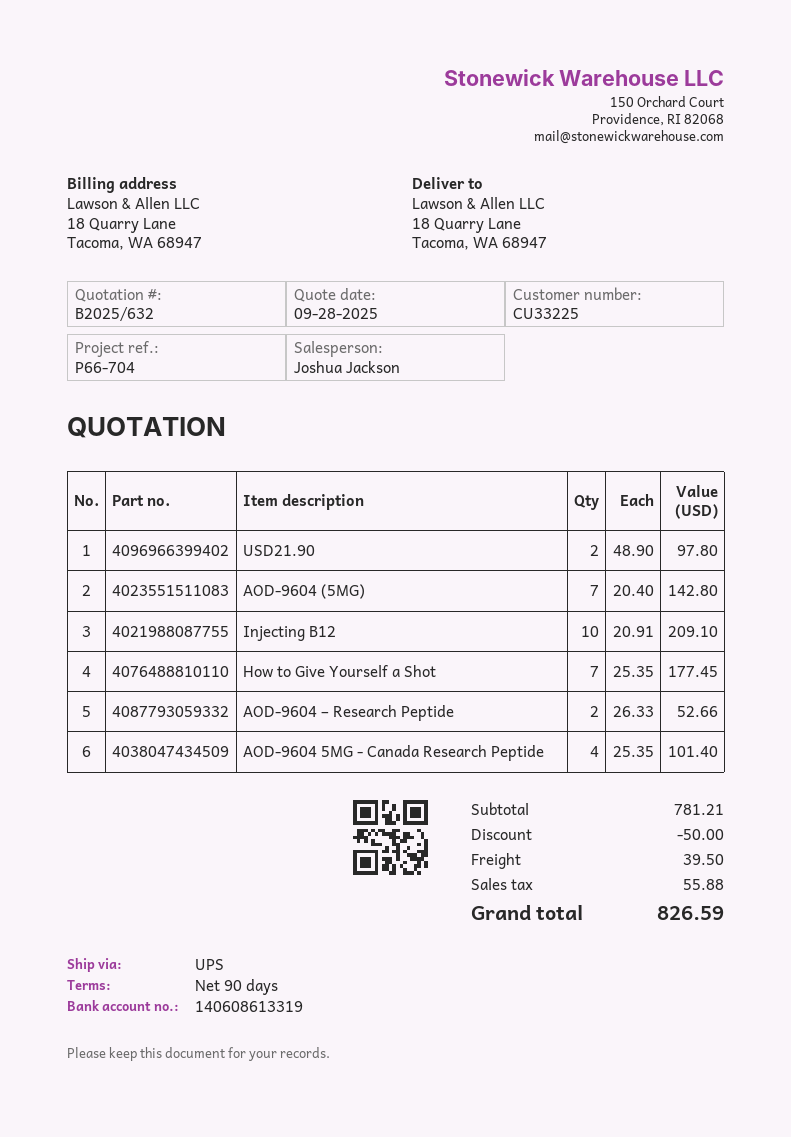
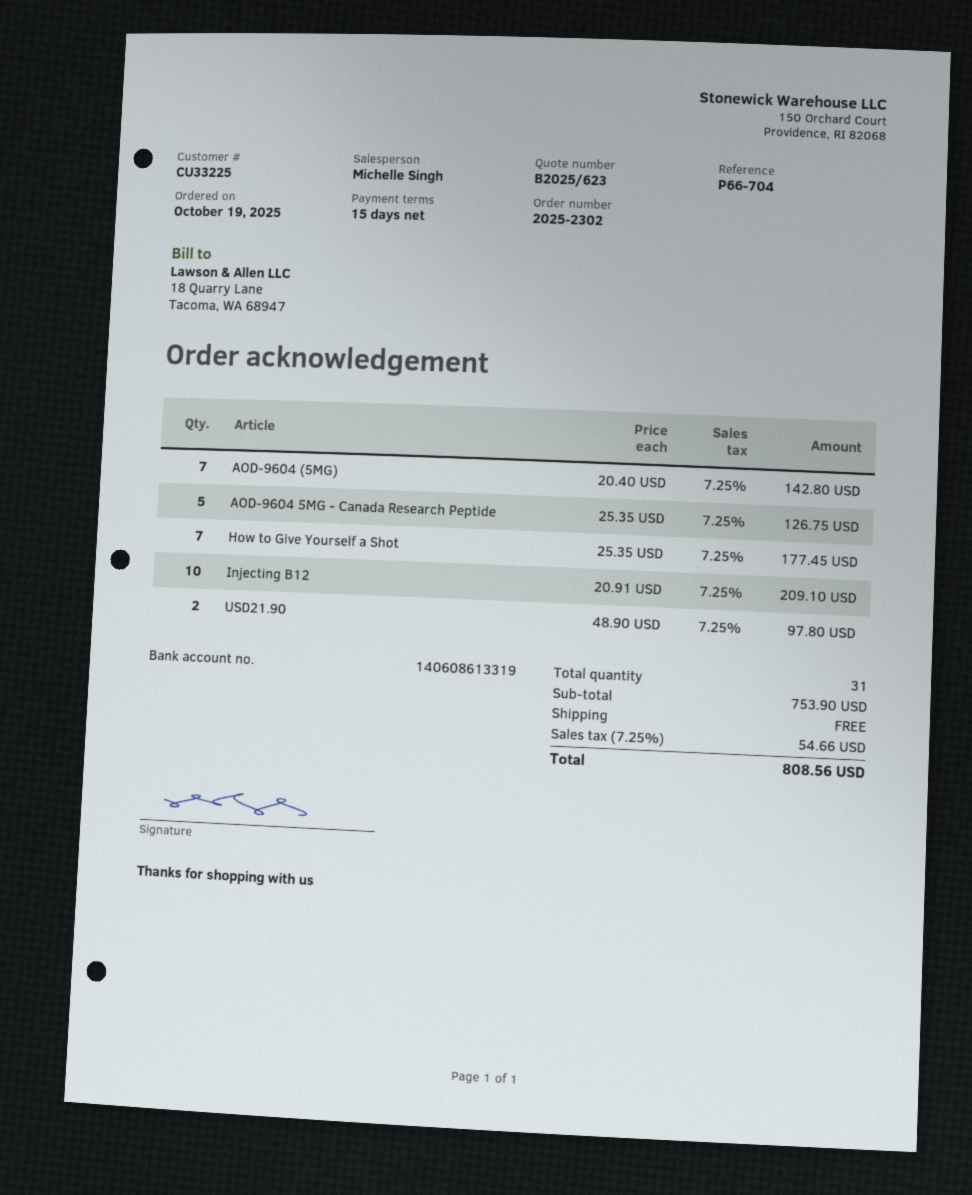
quote number: B2025/632 -> B2025/623
payment terms: 90 days -> 15 days
sales rep: Joshua Jackson -> Michelle Singh
AOD-9604 – Research Peptide: 2 x 26.33 = 52.66 -> none
AOD-9604 5MG - Canada Research Peptide: 4 x 25.35 = 101.40 -> 5 x 25.35 = 126.75
subtotal: 781.21 -> 753.90
discount: 50.00 -> none
shipping: 39.50 -> 0.00
tax: 55.88 -> 54.66
total: 826.59 -> 808.56

